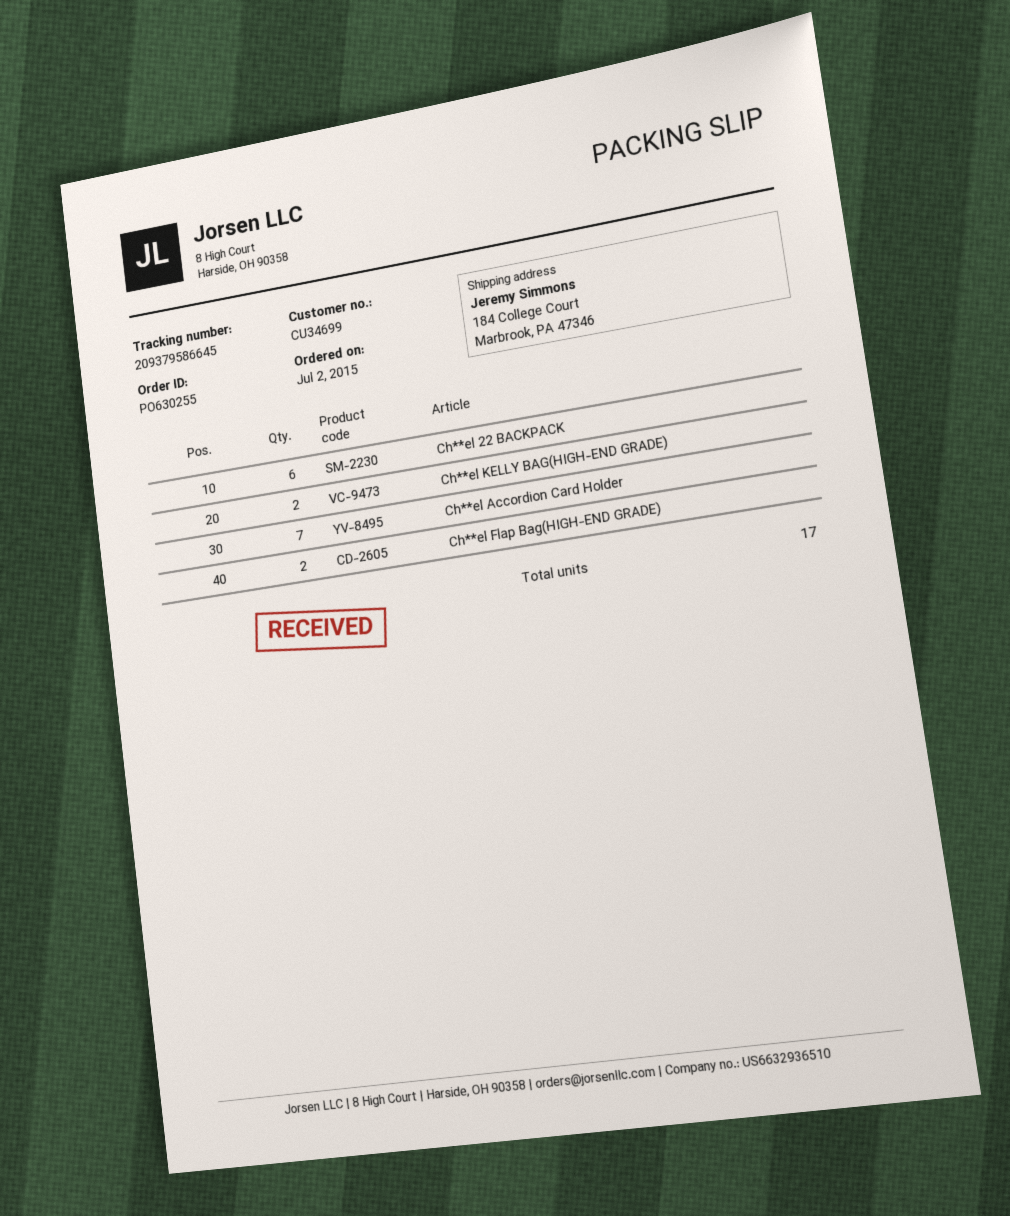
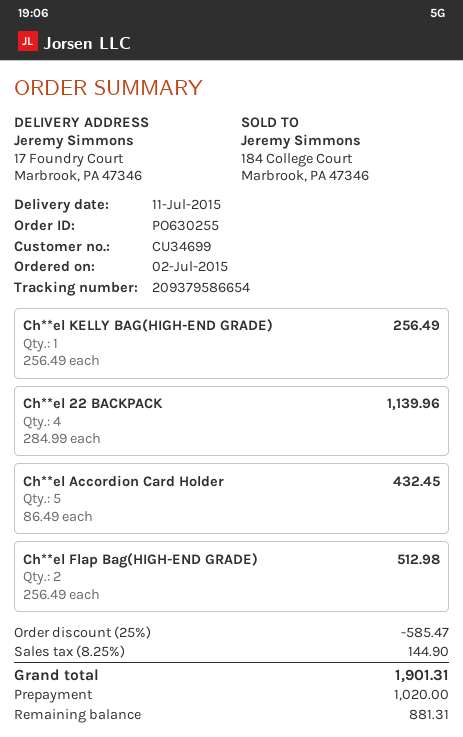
tracking number: 209379586645 -> 209379586654
ship to: 184 College Court, Marbrook, PA 47346 -> 17 Foundry Court, Marbrook, PA 47346
Ch**el 22 BACKPACK: 6 -> 4
Ch**el KELLY BAG(HIGH-END GRADE): 2 -> 1
Ch**el Accordion Card Holder: 7 -> 5

